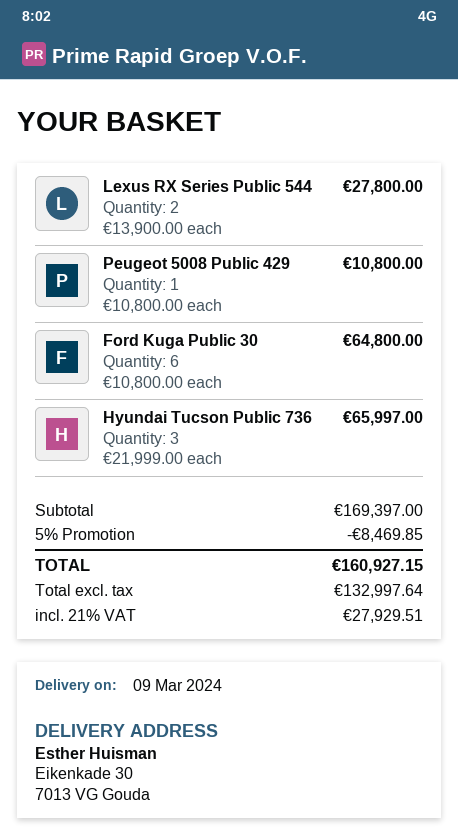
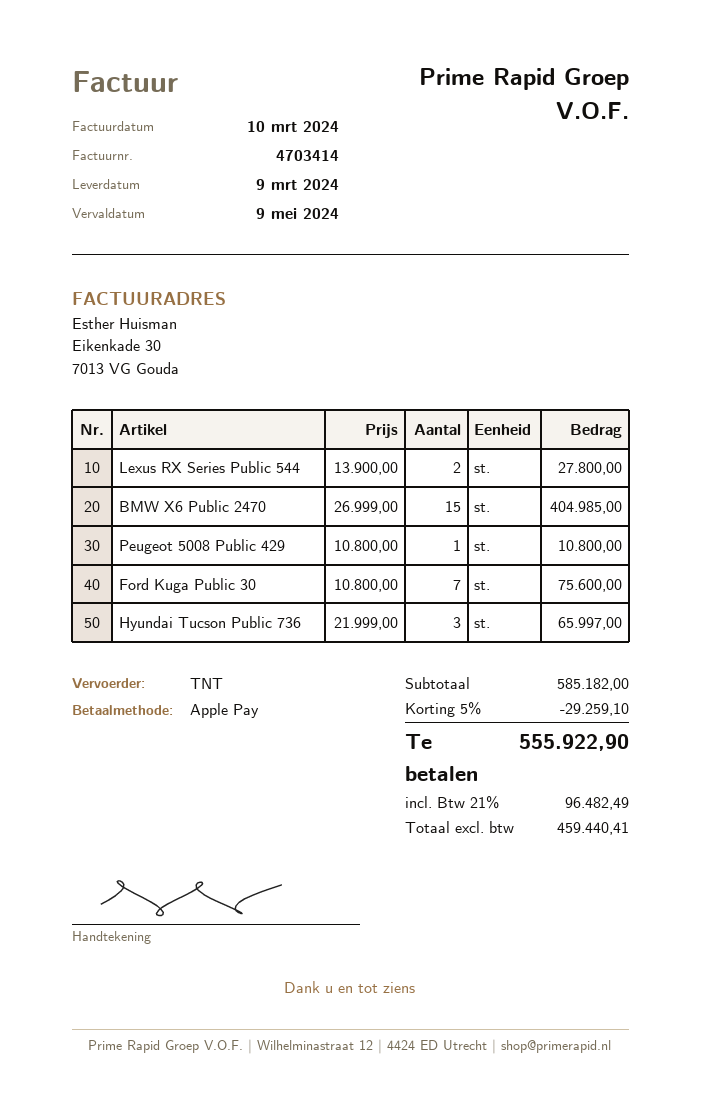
Ford Kuga Public 30: 6 x 10800.00 = 64800.00 -> 7 x 10800.00 = 75600.00
BMW X6 Public 2470: none -> 15 x 26999.00 = 404985.00
subtotal: 169397.00 -> 585182.00
discount: 5% = 8469.85 -> 5% = 29259.10
net: 132997.64 -> 459440.41
tax: 21% = 27929.51 -> 21% = 96482.49
total: 160927.15 -> 555922.90

